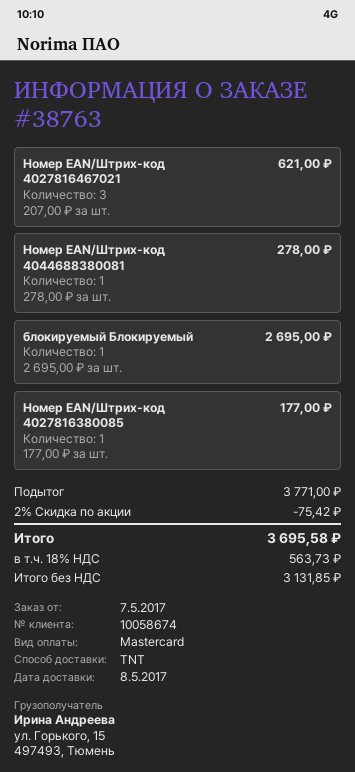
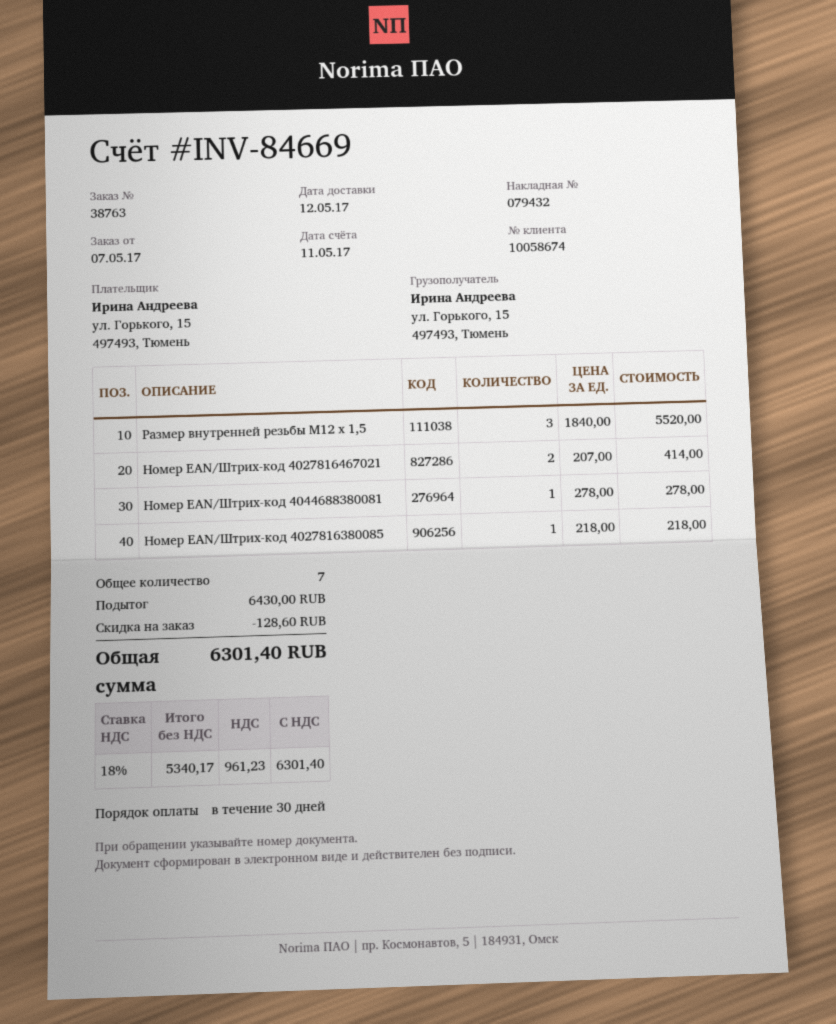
delivery date: 2017-05-08 -> 2017-05-12
Номер EAN/Штрих-код 4027816467021: 3 x 207.00 = 621.00 -> 2 x 207.00 = 414.00
блокируемый Блокируемый: 1 x 2695.00 = 2695.00 -> none
Номер EAN/Штрих-код 4027816380085: 1 x 177.00 = 177.00 -> 1 x 218.00 = 218.00
Размер внутренней резьбы M12 x 1,5: none -> 3 x 1840.00 = 5520.00
subtotal: 3771.00 -> 6430.00
discount: 75.42 -> 128.60
net: 3131.85 -> 5340.17
tax: 18% = 563.73 -> 18% = 961.23
total: 3695.58 -> 6301.40

